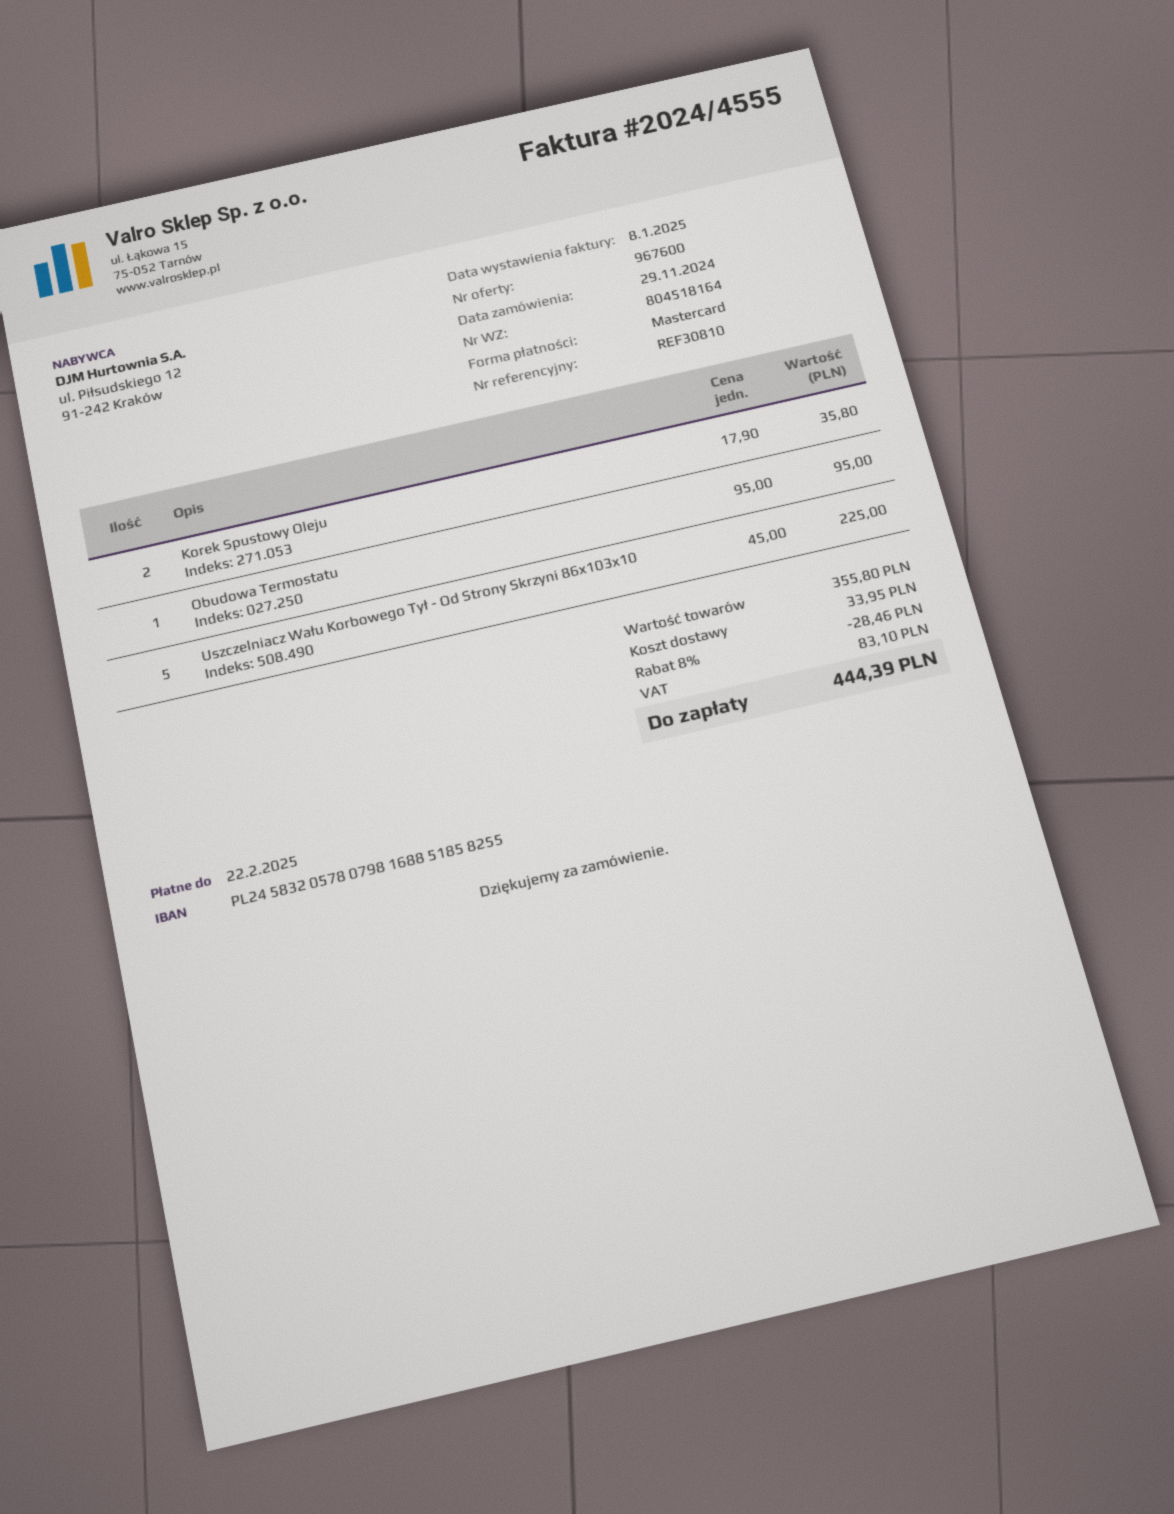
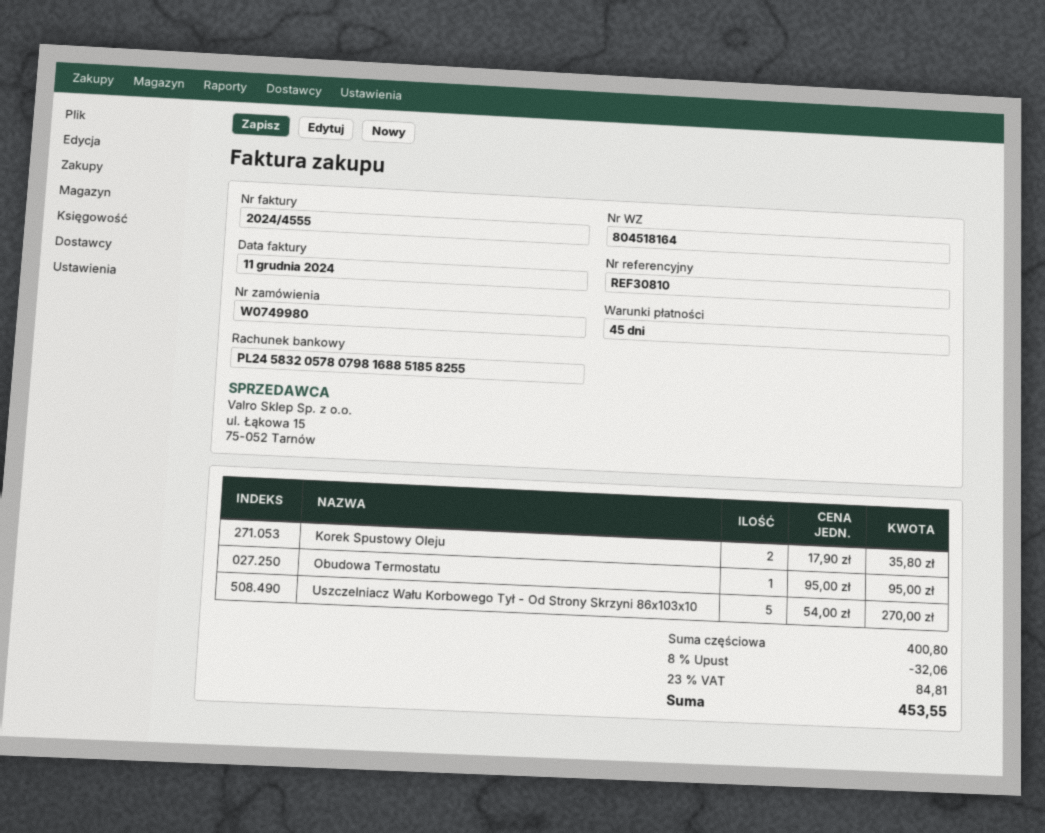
invoice date: 2025-01-08 -> 2024-12-11
Uszczelniacz Wału Korbowego Tył - Od Strony Skrzyni 86x103x10: 5 x 45.00 = 225.00 -> 5 x 54.00 = 270.00
subtotal: 355.80 -> 400.80
discount: 8% = 28.46 -> 8% = 32.06
shipping: 33.95 -> none
tax: 83.10 -> 84.81
total: 444.39 -> 453.55

